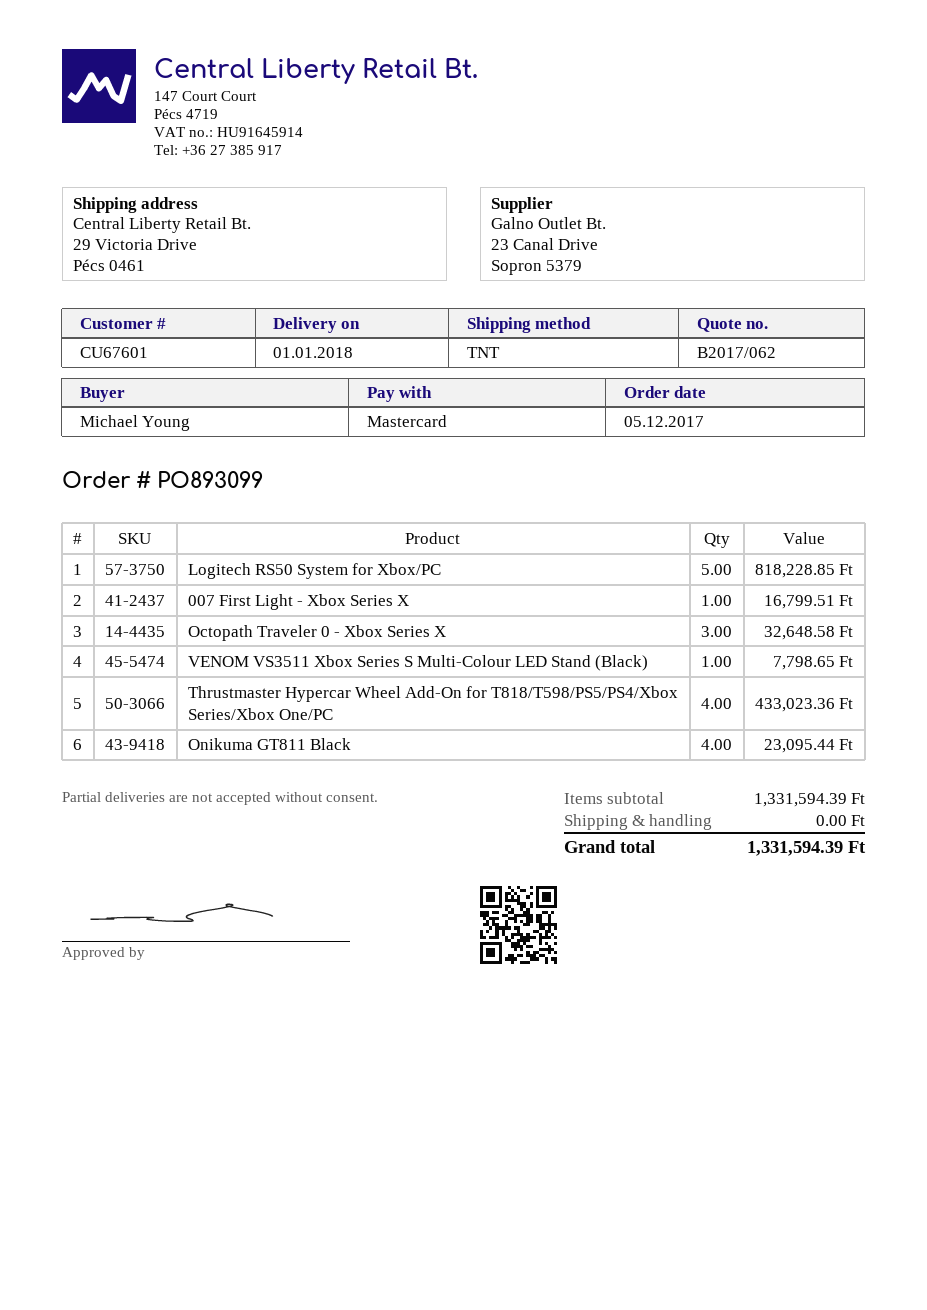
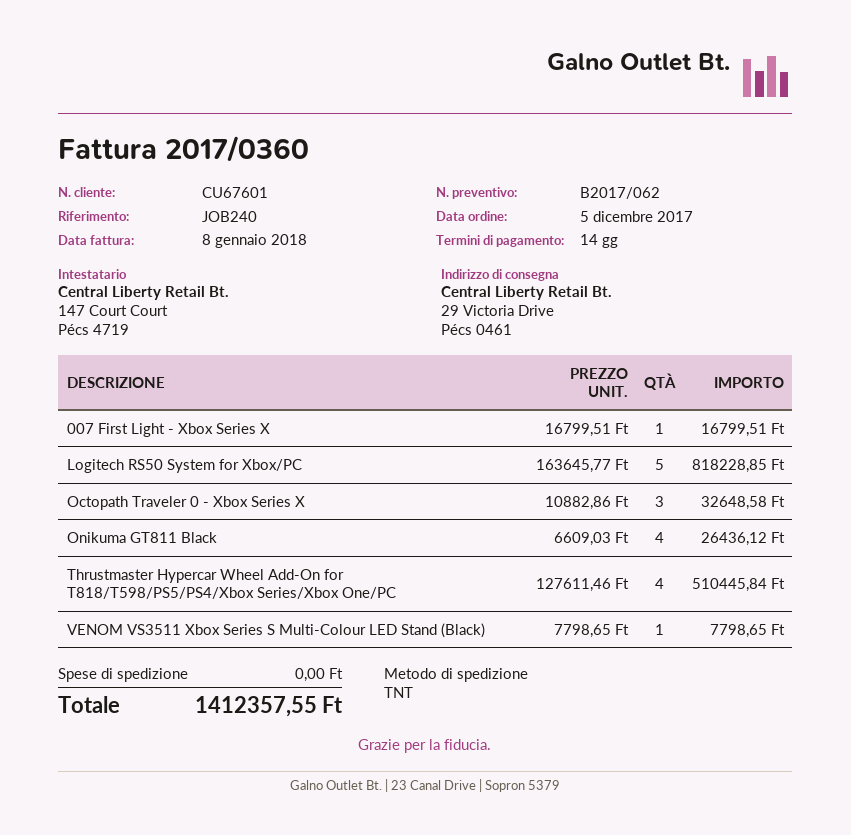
Thrustmaster Hypercar Wheel Add-On for T818/T598/PS5/PS4/Xbox Series/Xbox One/PC: 4 for 433023.36 -> 4 for 510445.84
Onikuma GT811 Black: 4 for 23095.44 -> 4 for 26436.12
total: 1331594.39 -> 1412357.55

